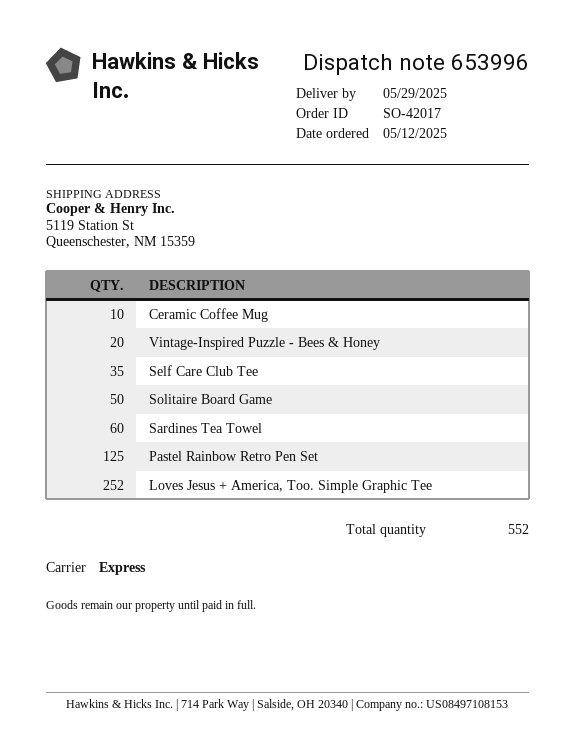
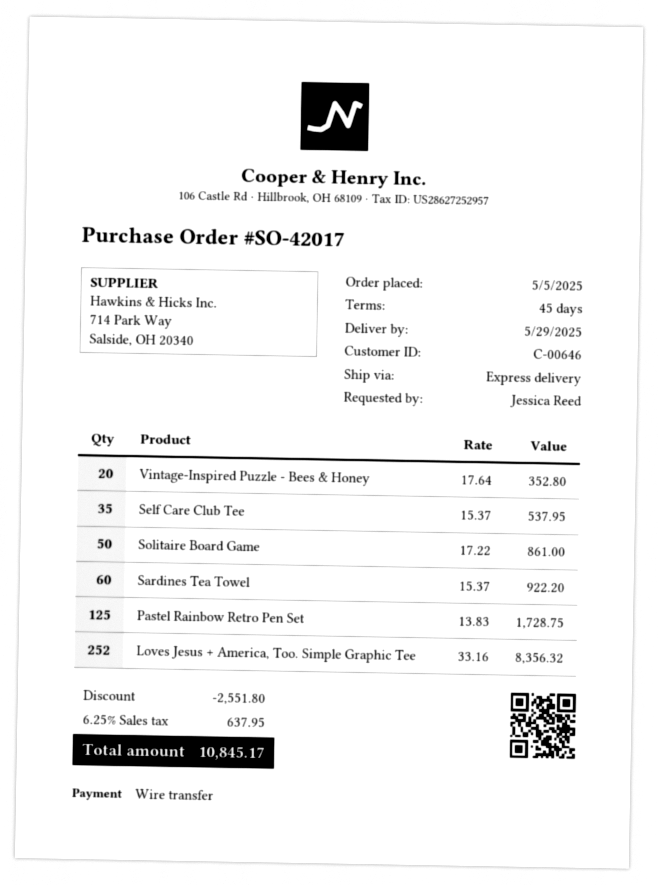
order date: 2025-05-12 -> 2025-05-05
Ceramic Coffee Mug: 10 -> none

